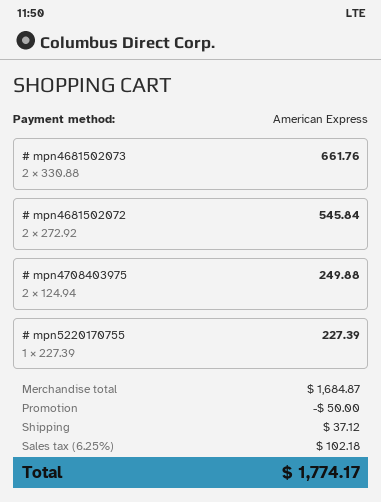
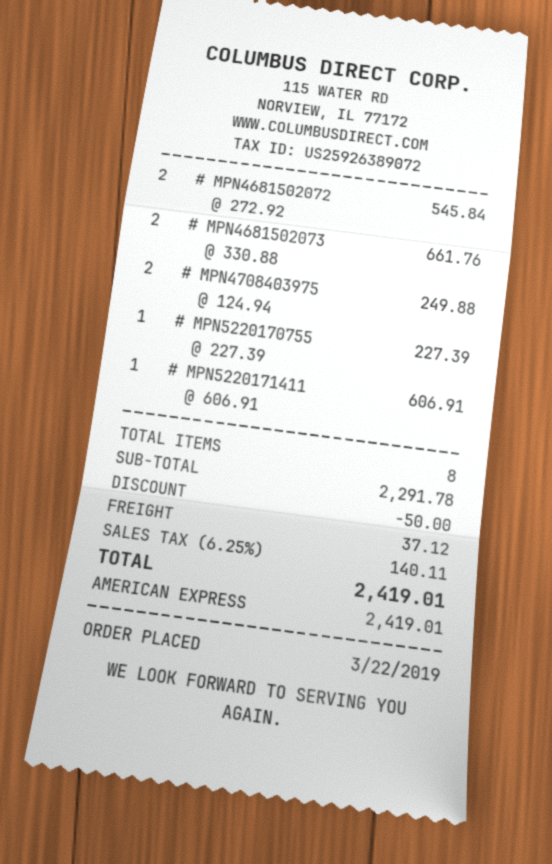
# MPN5220171411: none -> 1 x 606.91 = 606.91
subtotal: 1684.87 -> 2291.78
tax: 6.25% = 102.18 -> 6.25% = 140.11
total: 1774.17 -> 2419.01

